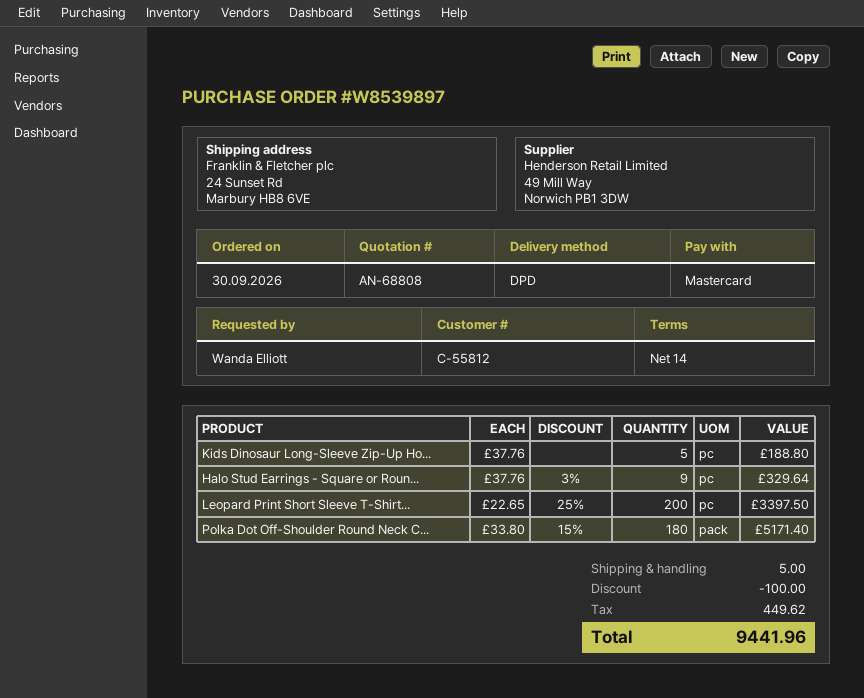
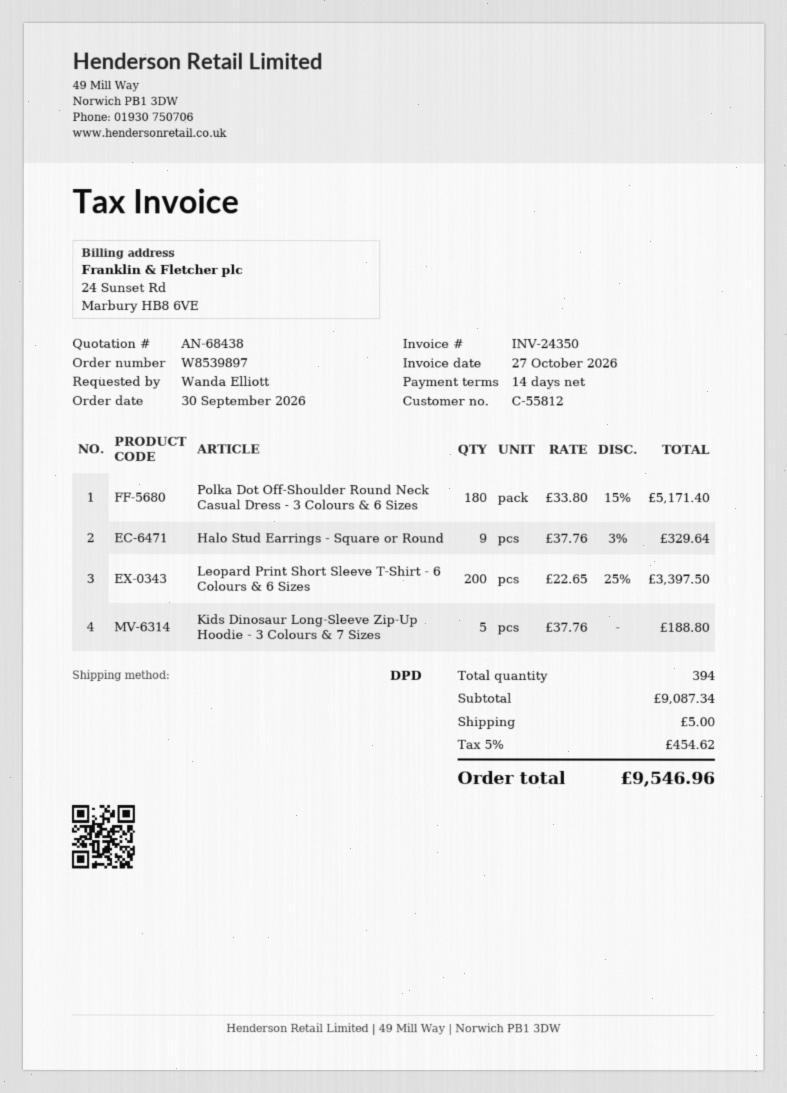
quote number: AN-68808 -> AN-68438
discount: 100.00 -> none
tax: 449.62 -> 454.62
total: 9441.96 -> 9546.96

